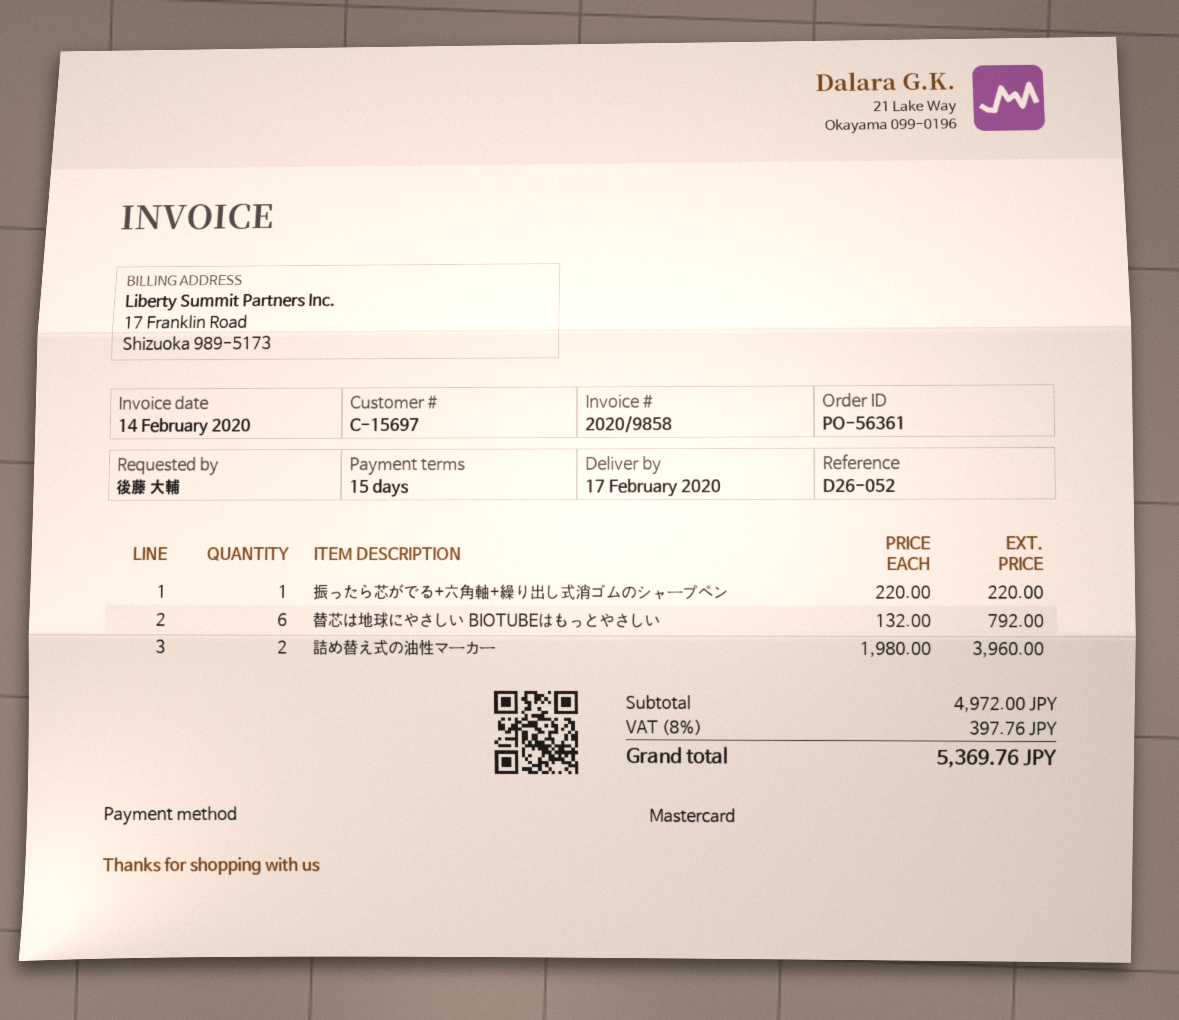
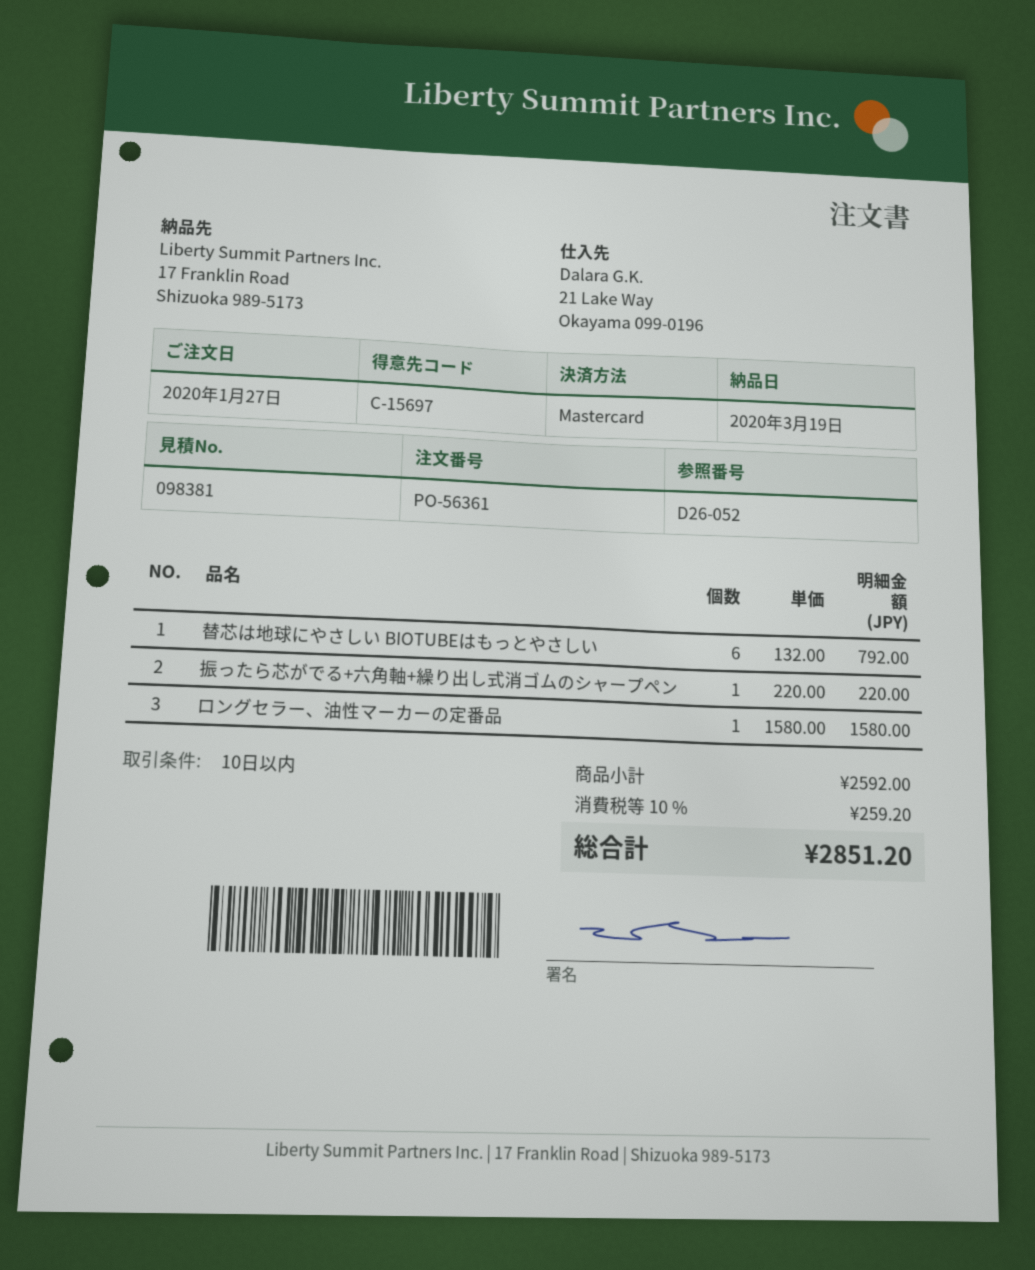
delivery date: 2020-02-17 -> 2020-03-19
payment terms: 15 days -> 10 days
詰め替え式の油性マーカー: 2 x 1980.00 = 3960.00 -> none
ロングセラー、油性マーカーの定番品: none -> 1 x 1580.00 = 1580.00
subtotal: 4972.00 -> 2592.00
tax: 8% = 397.76 -> 10% = 259.20
total: 5369.76 -> 2851.20

